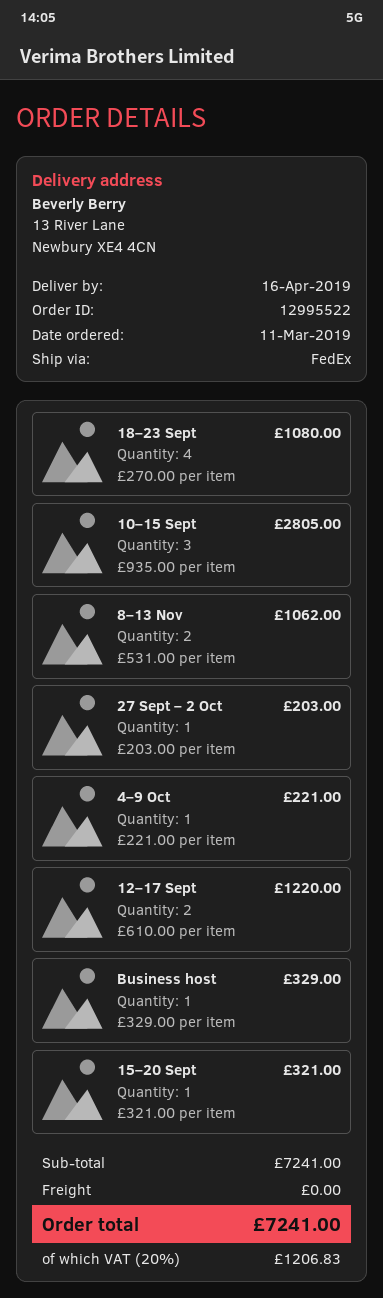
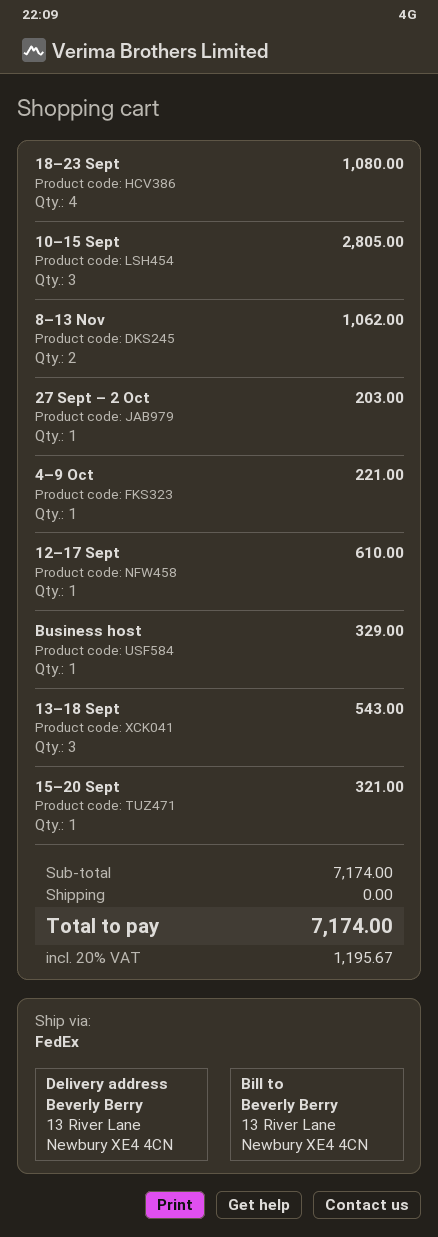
12–17 Sept: 2 for 1220.00 -> 1 for 610.00
13–18 Sept: none -> 3 for 543.00
subtotal: 7241.00 -> 7174.00
tax: 20% = 1206.83 -> 20% = 1195.67
total: 7241.00 -> 7174.00

